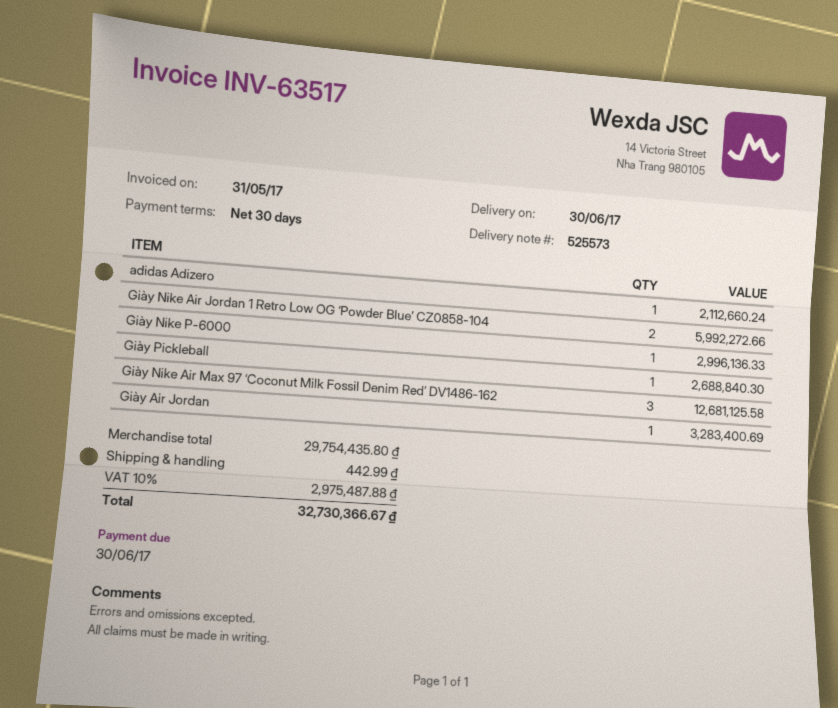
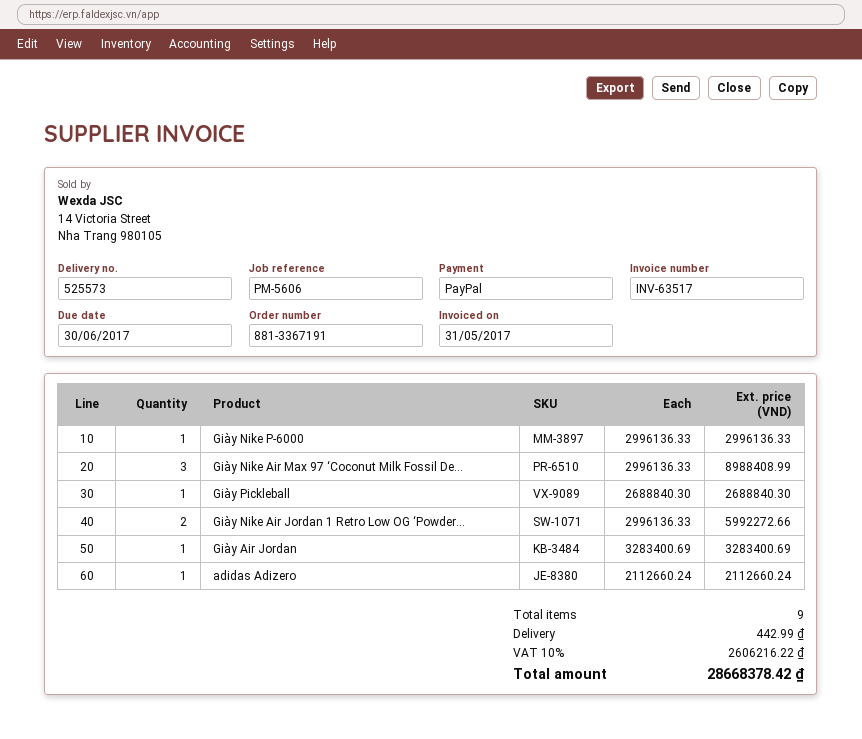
Giày Nike Air Max 97 ‘Coconut Milk Fossil Denim Red’ DV1486-162: 3 for 12681125.58 -> 3 for 8988408.99
tax: 10% = 2975487.88 -> 10% = 2606216.22
total: 32730366.67 -> 28668378.42

